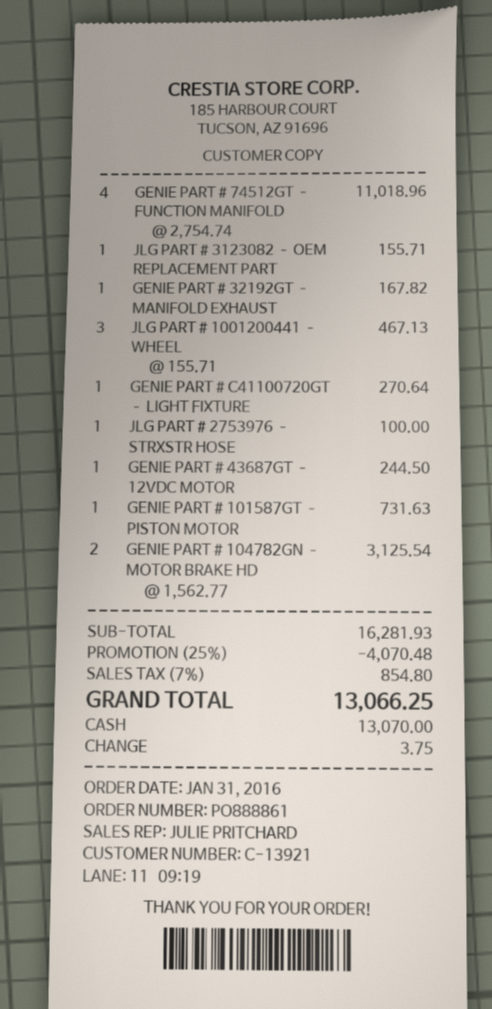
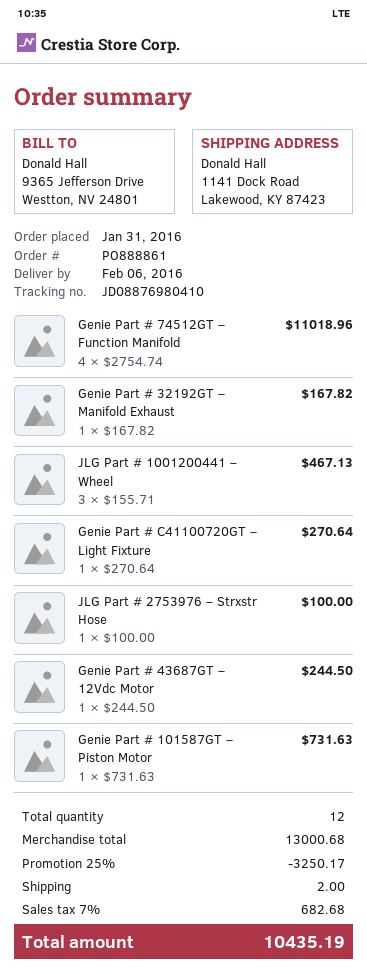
JLG PART # 3123082 – OEM REPLACEMENT PART: 1 x 155.71 = 155.71 -> none
GENIE PART # 104782GN – MOTOR BRAKE HD: 2 x 1562.77 = 3125.54 -> none
subtotal: 16281.93 -> 13000.68
discount: 25% = 4070.48 -> 25% = 3250.17
shipping: none -> 2.00
tax: 7% = 854.80 -> 7% = 682.68
total: 13066.25 -> 10435.19

